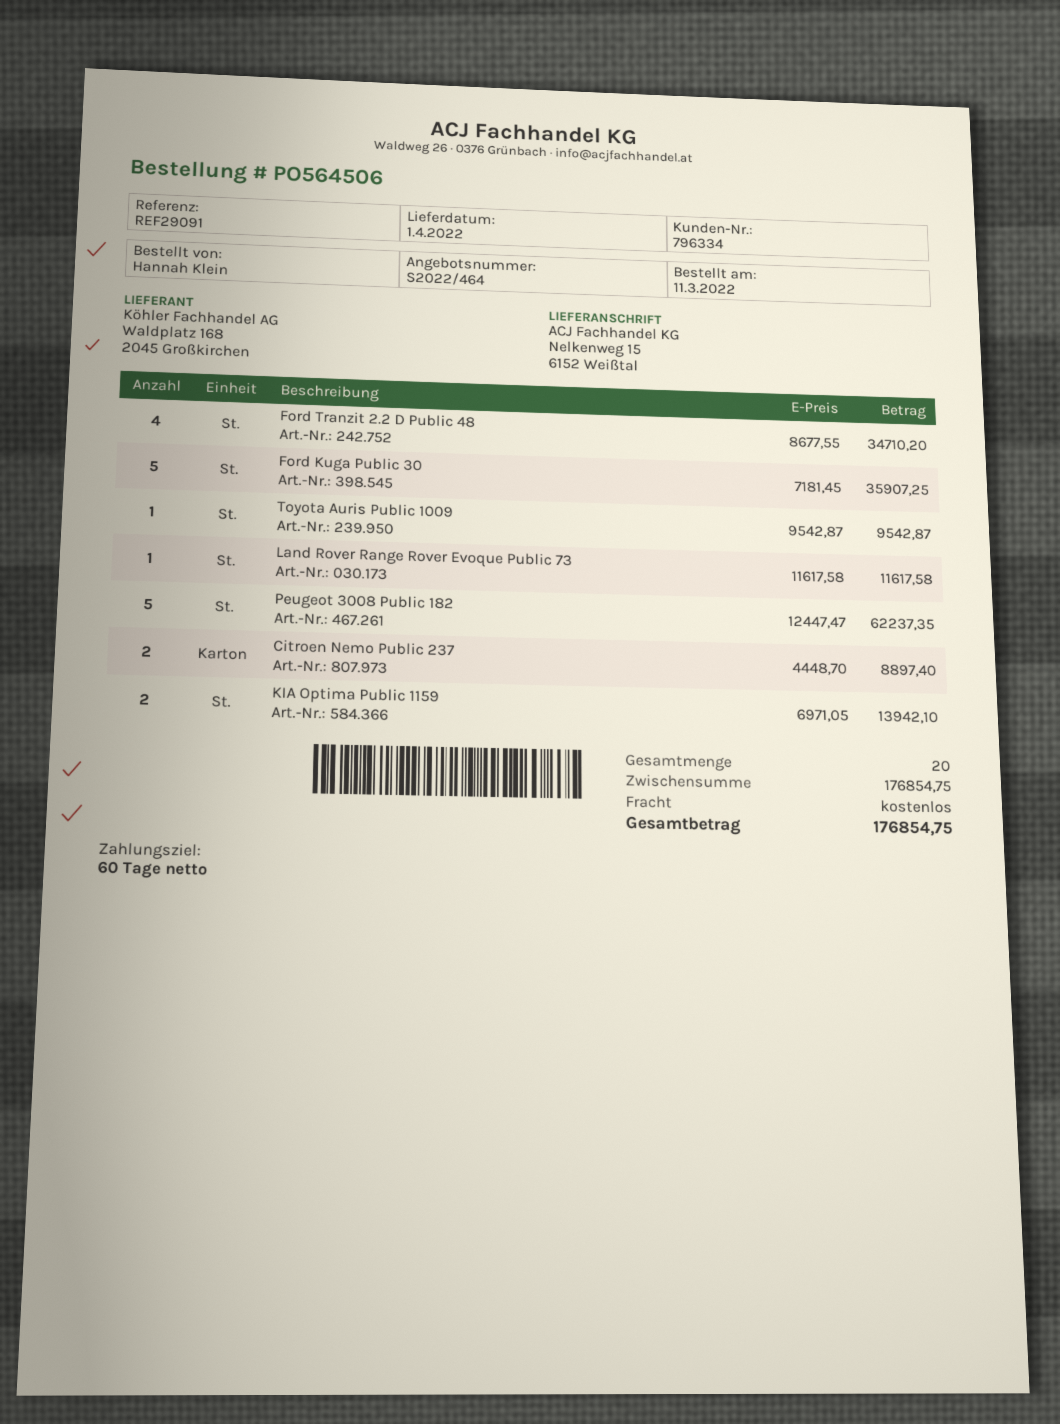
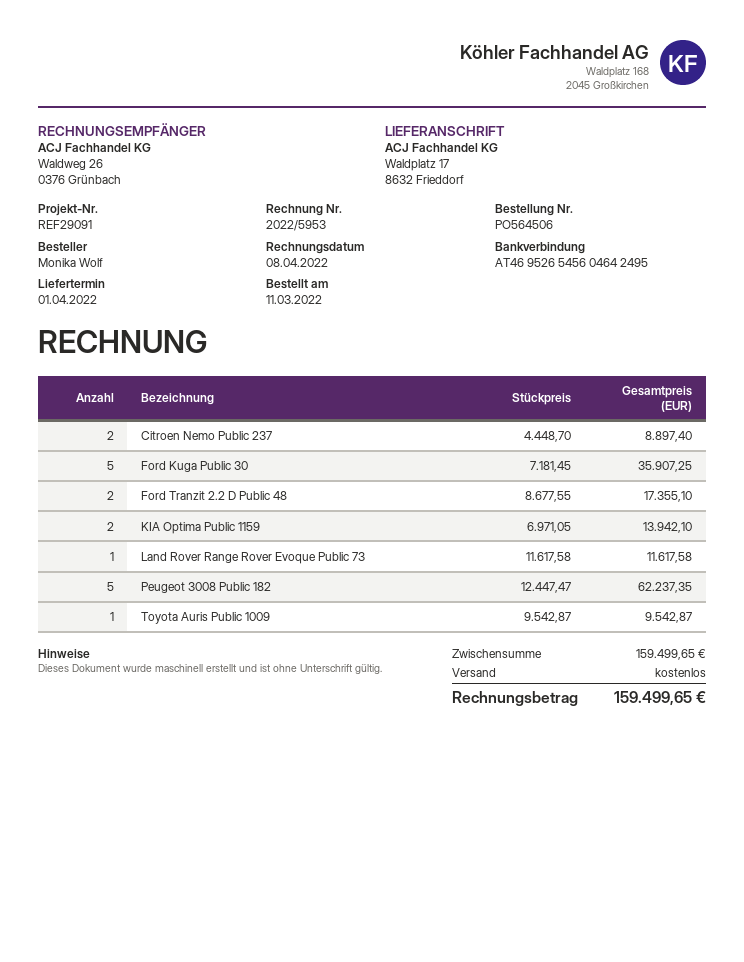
ordered by: Hannah Klein -> Monika Wolf
ship to: Nelkenweg 15, 6152 Weißtal -> Waldplatz 17, 8632 Frieddorf
Ford Tranzit 2.2 D Public 48: 4 x 8677.55 = 34710.20 -> 2 x 8677.55 = 17355.10
subtotal: 176854.75 -> 159499.65
total: 176854.75 -> 159499.65

